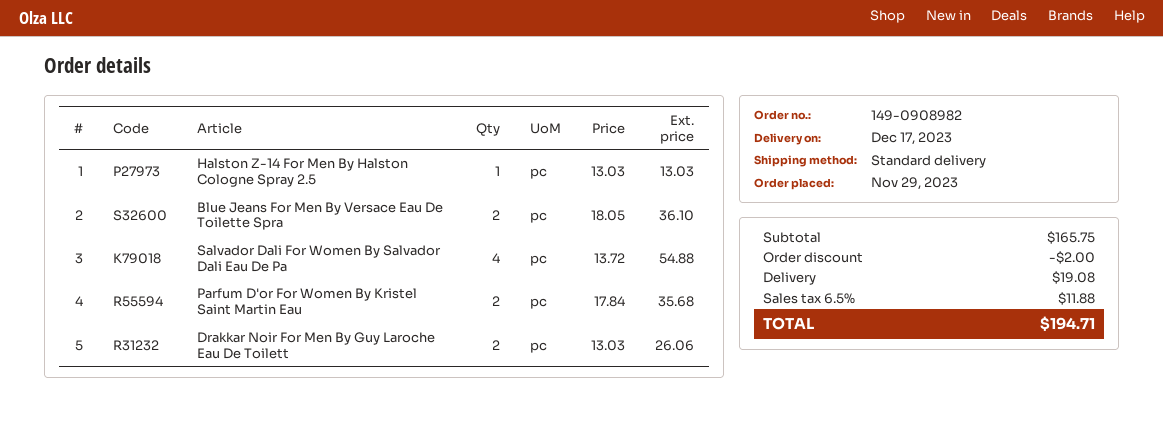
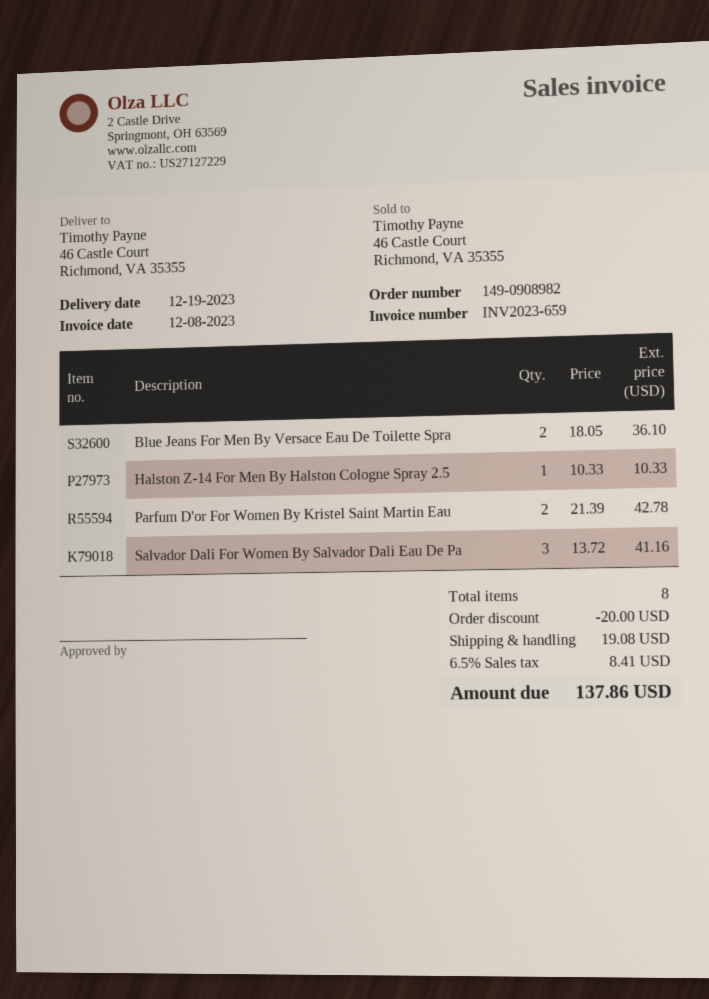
delivery date: 2023-12-17 -> 2023-12-19
Halston Z-14 For Men By Halston Cologne Spray 2.5: 1 x 13.03 = 13.03 -> 1 x 10.33 = 10.33
Salvador Dali For Women By Salvador Dali Eau De Pa: 4 x 13.72 = 54.88 -> 3 x 13.72 = 41.16
Parfum D'or For Women By Kristel Saint Martin Eau: 2 x 17.84 = 35.68 -> 2 x 21.39 = 42.78
Drakkar Noir For Men By Guy Laroche Eau De Toilett: 2 x 13.03 = 26.06 -> none
discount: 2.00 -> 20.00
tax: 6.5% = 11.88 -> 6.5% = 8.41
total: 194.71 -> 137.86

